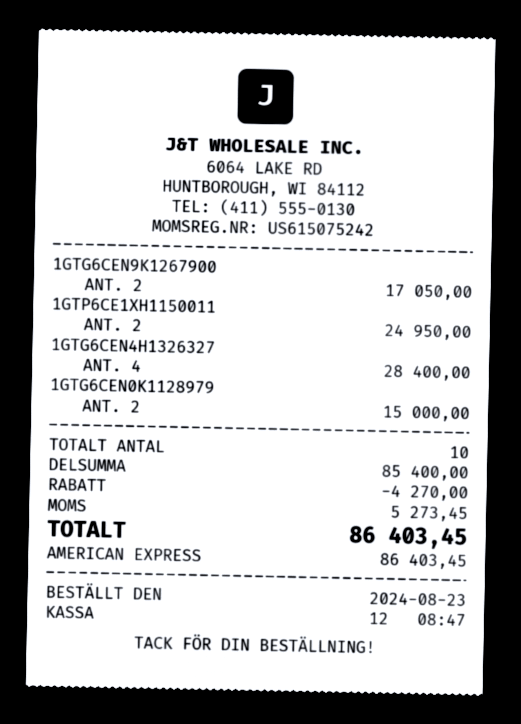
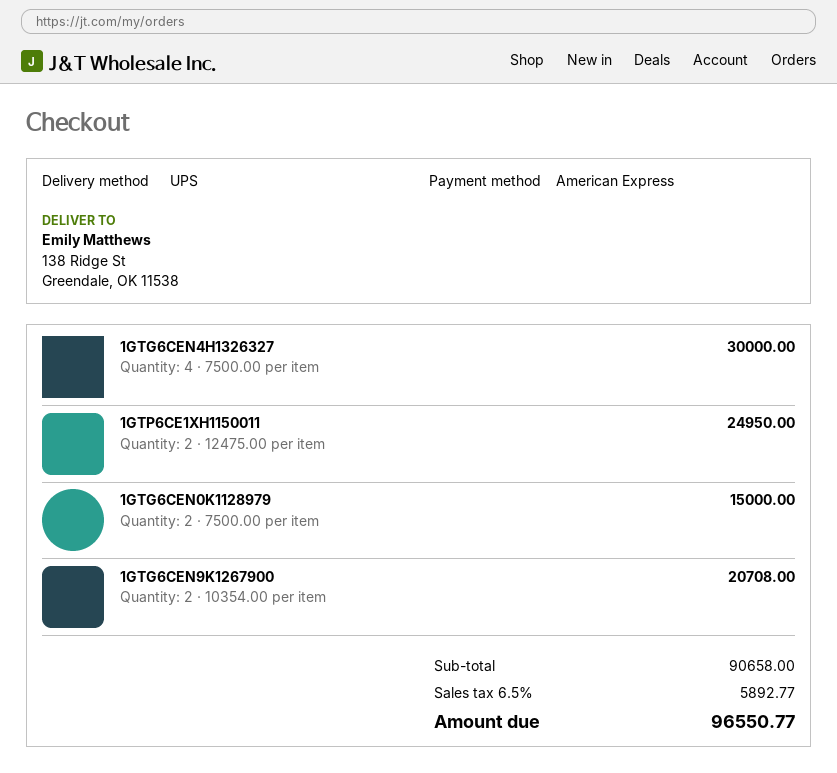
1GTG6CEN9K1267900: 2 for 17050.00 -> 2 for 20708.00
1GTG6CEN4H1326327: 4 for 28400.00 -> 4 for 30000.00
subtotal: 85400.00 -> 90658.00
discount: 4270.00 -> none
tax: 5273.45 -> 5892.77
total: 86403.45 -> 96550.77

